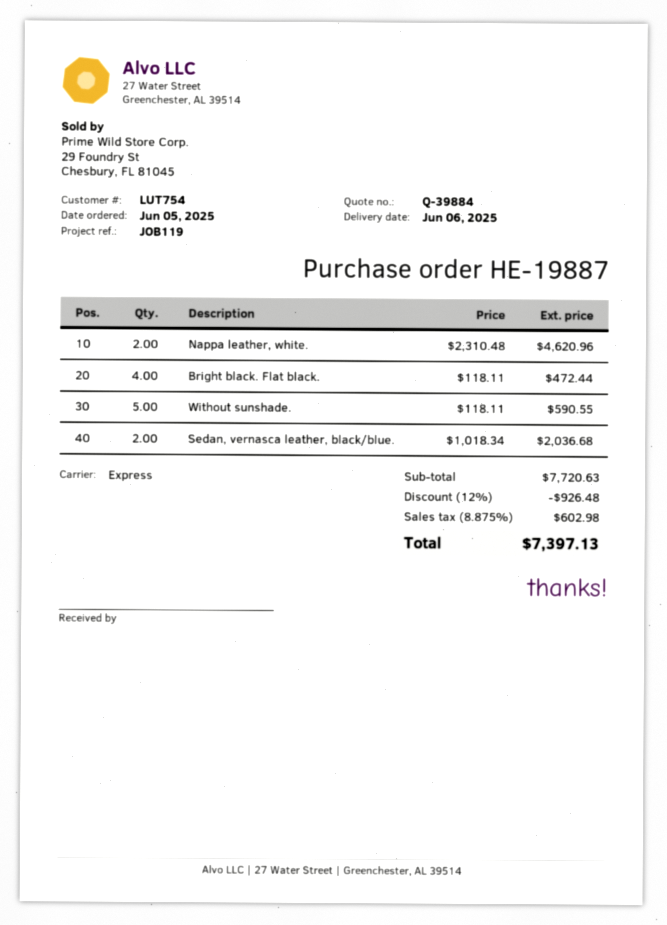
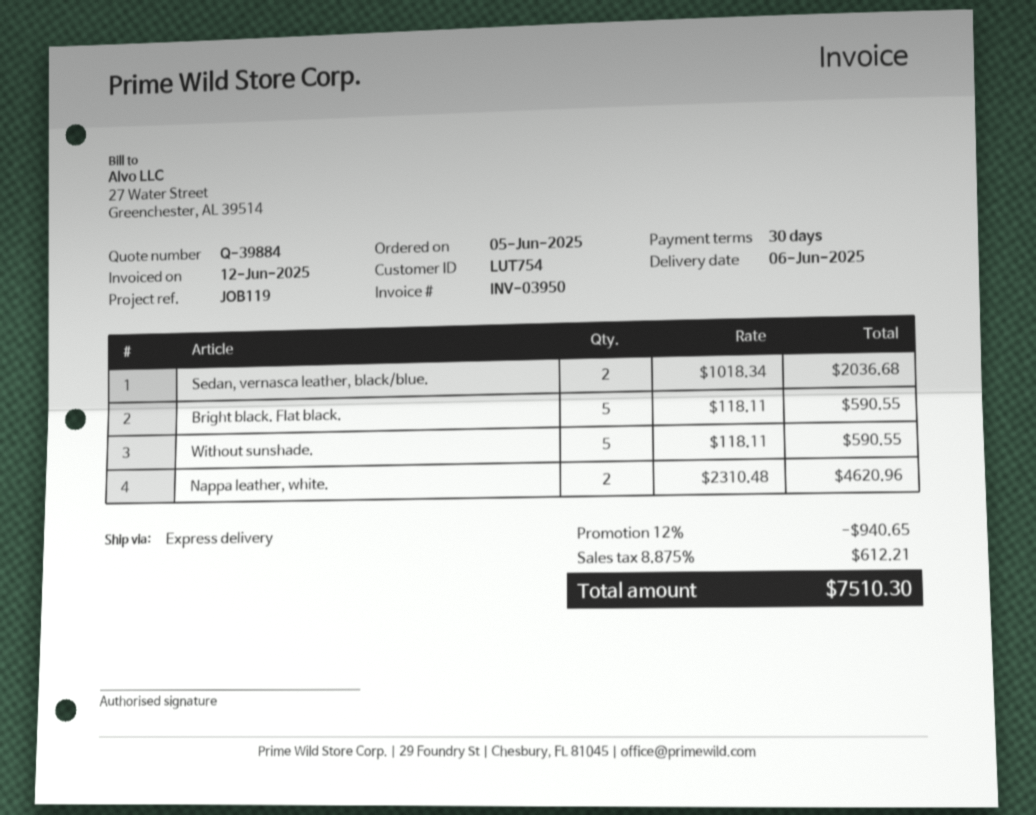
Bright black. Flat black.: 4 x 118.11 = 472.44 -> 5 x 118.11 = 590.55
discount: 12% = 926.48 -> 12% = 940.65
tax: 8.875% = 602.98 -> 8.875% = 612.21
total: 7397.13 -> 7510.30

